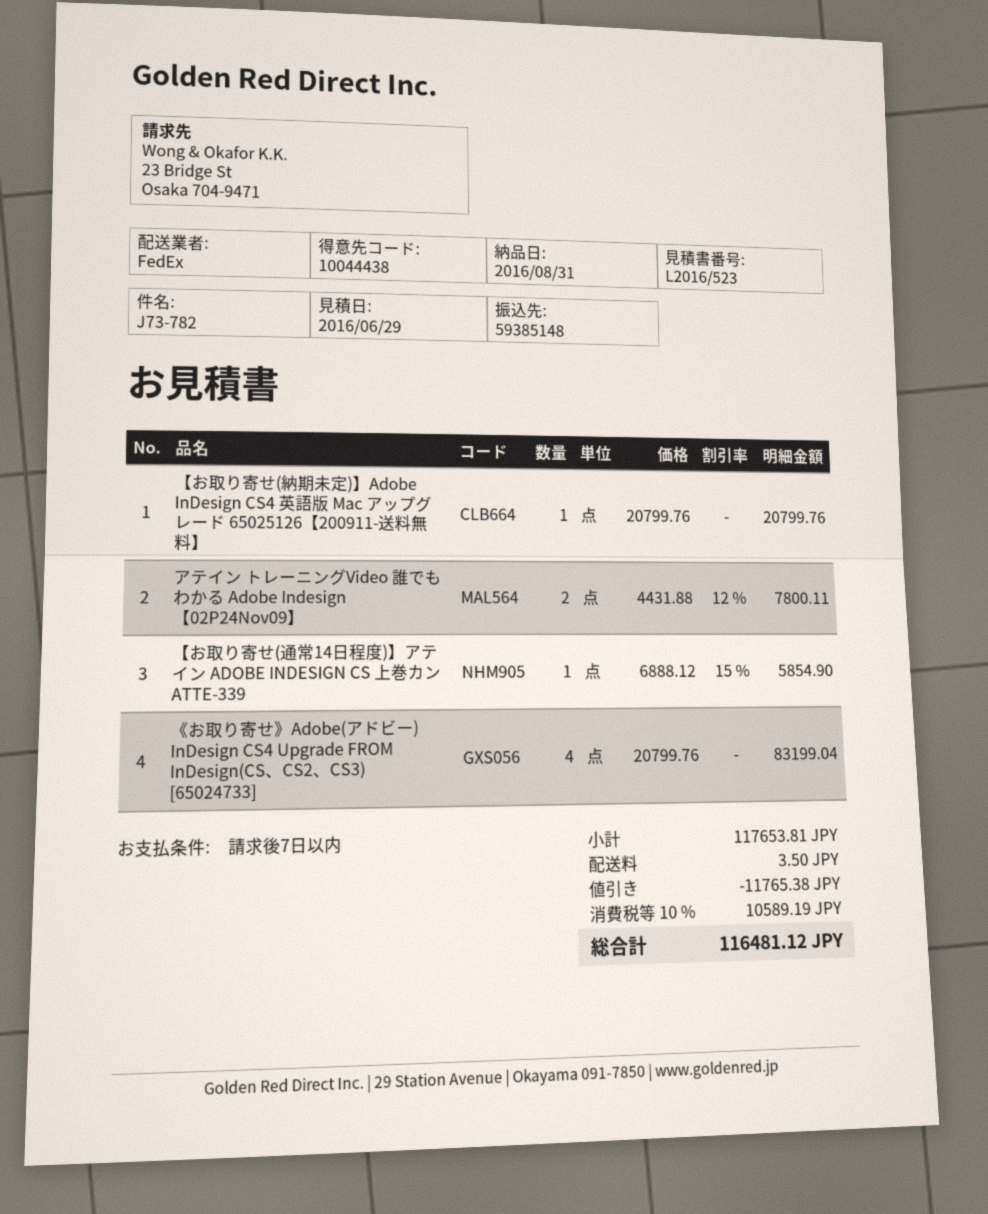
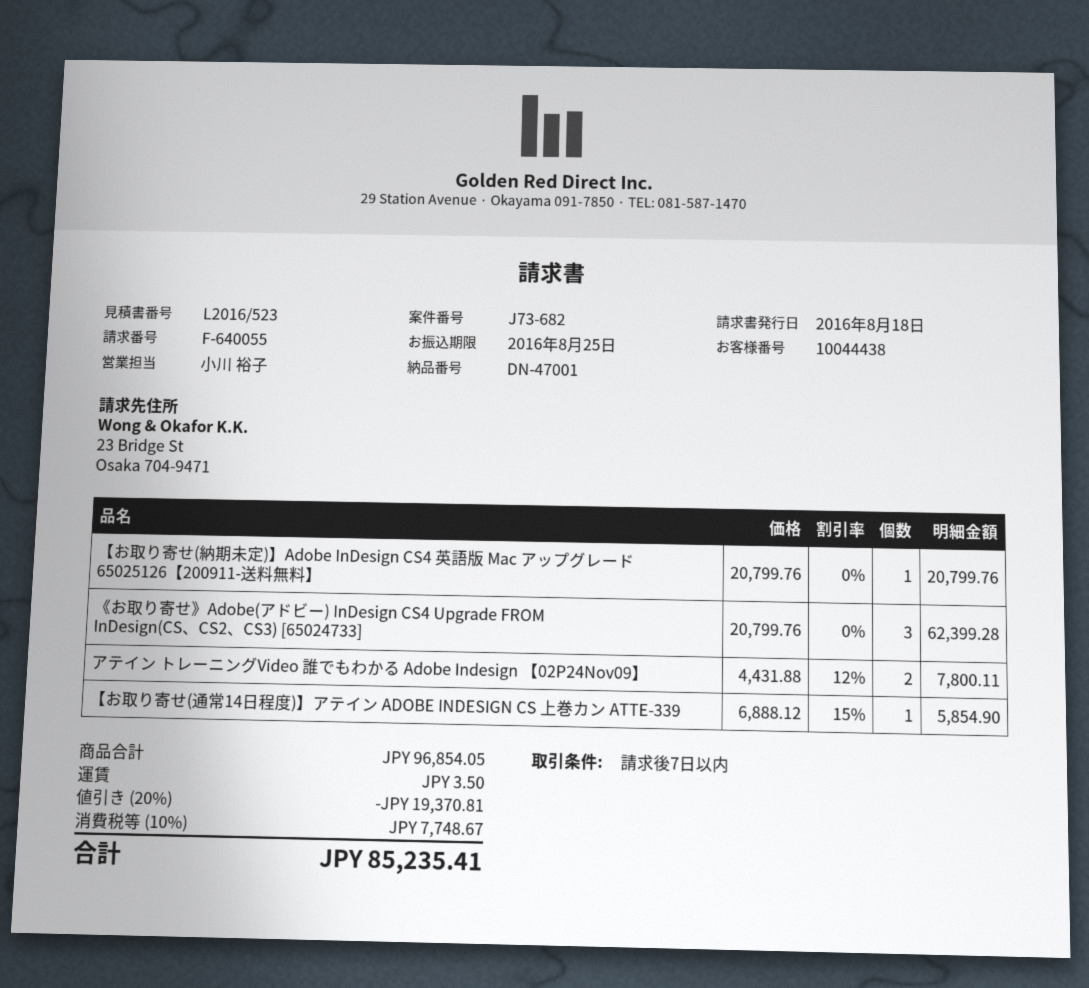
reference: J73-782 -> J73-682
《お取り寄せ》Adobe(アドビー) InDesign CS4 Upgrade FROM InDesign(CS、CS2、CS3) [65024733]: 4 x 20799.76 = 83199.04 -> 3 x 20799.76 = 62399.28
subtotal: 117653.81 -> 96854.05
discount: 11765.38 -> 19370.81
tax: 10% = 10589.19 -> 10% = 7748.67
total: 116481.12 -> 85235.41

